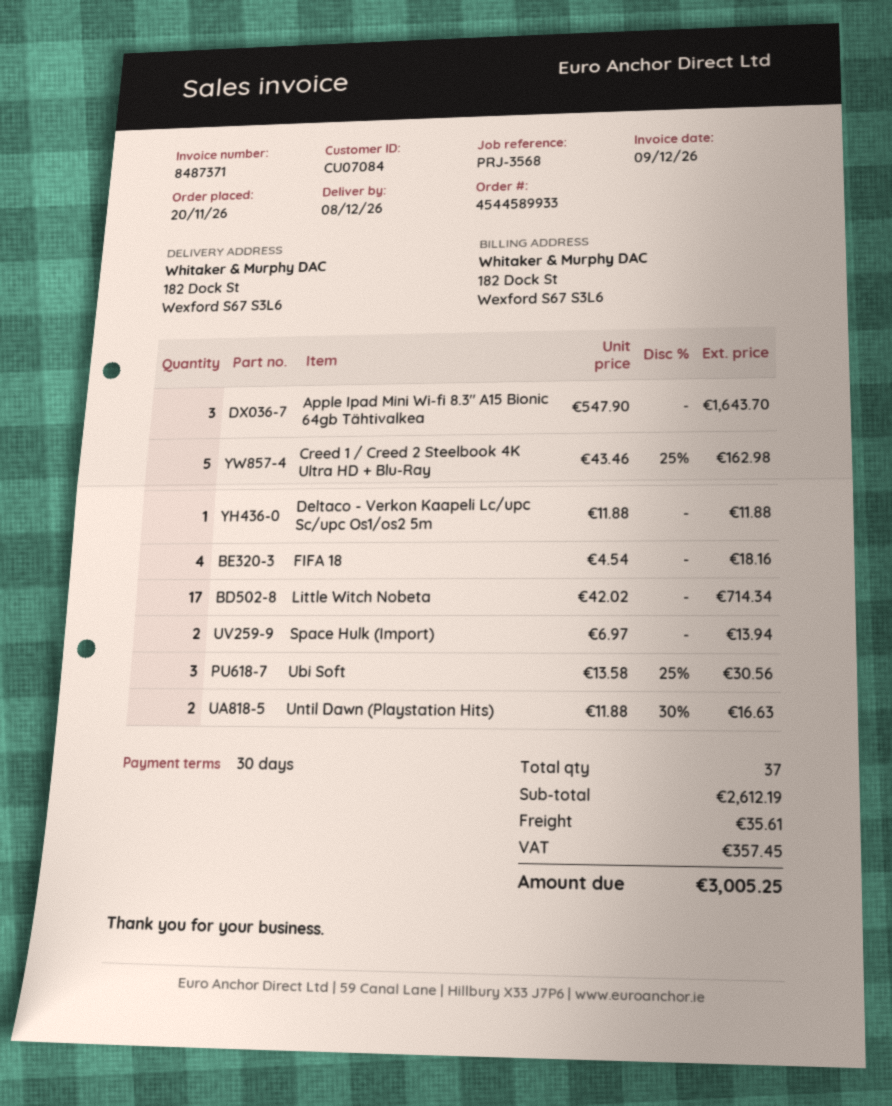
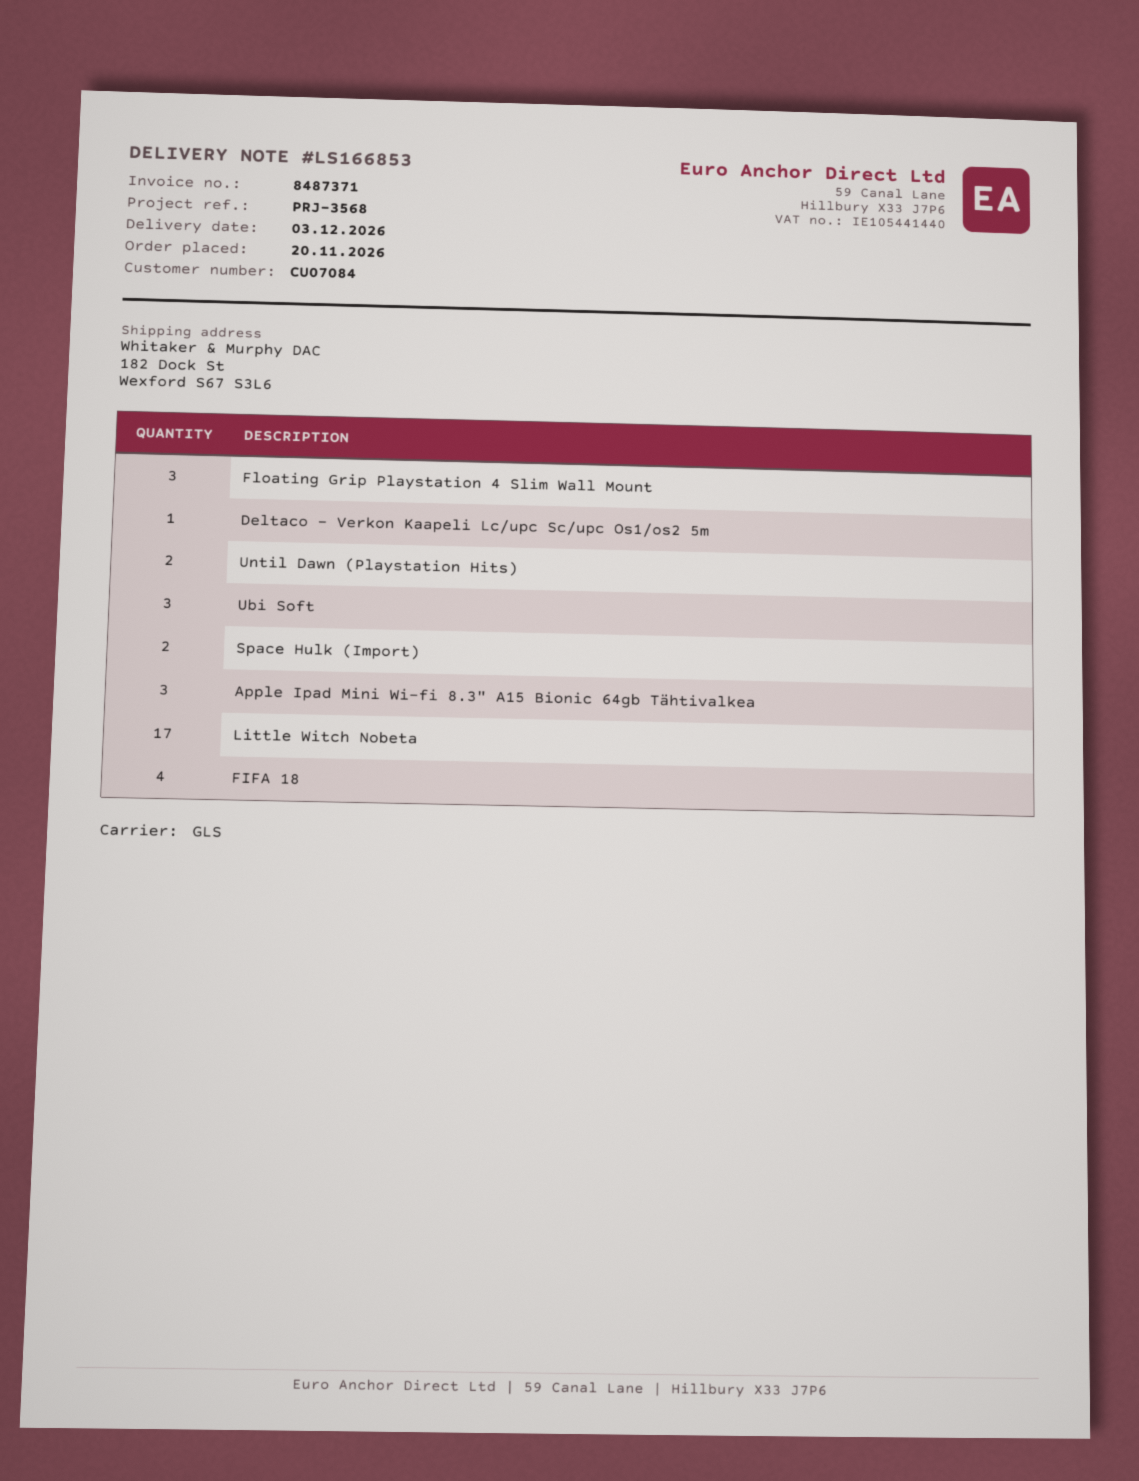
delivery date: 2026-12-08 -> 2026-12-03
Creed 1 / Creed 2 Steelbook 4K Ultra HD + Blu-Ray: 5 -> none
Floating Grip Playstation 4 Slim Wall Mount: none -> 3

